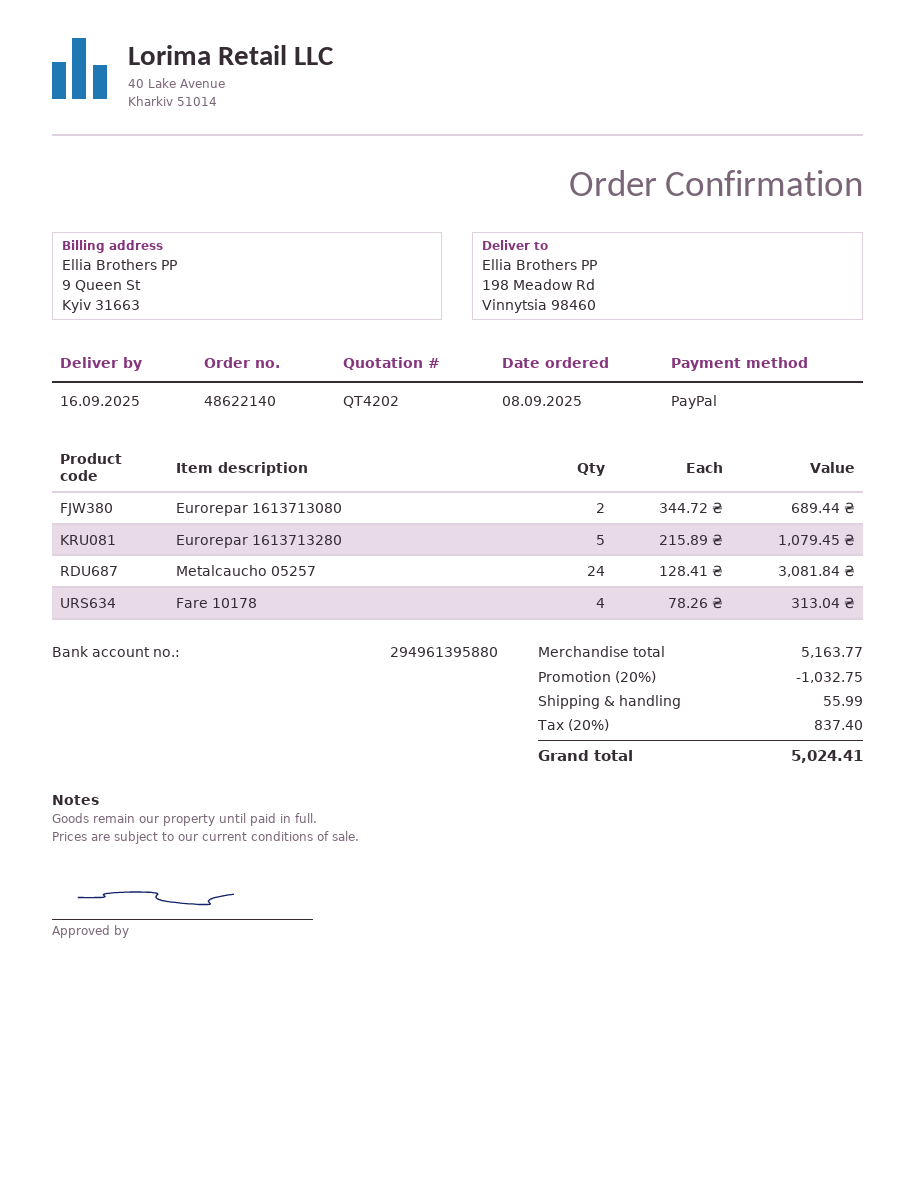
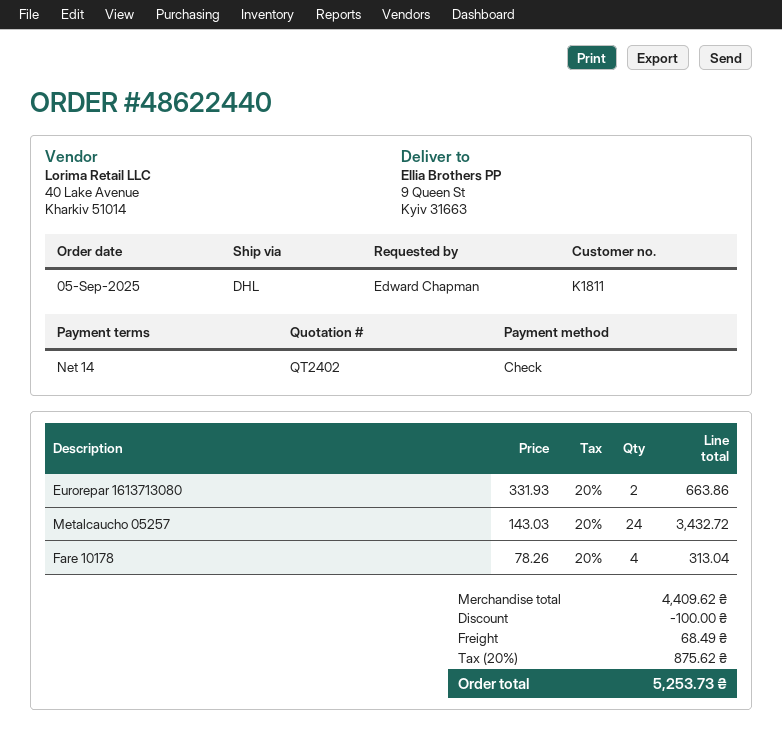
quote number: QT4202 -> QT2402
order number: 48622140 -> 48622440
order date: 2025-09-08 -> 2025-09-05
payment method: PayPal -> cheque
ship to: 198 Meadow Rd, Vinnytsia 98460 -> 9 Queen St, Kyiv 31663
Eurorepar 1613713080: 2 x 344.72 = 689.44 -> 2 x 331.93 = 663.86
Eurorepar 1613713280: 5 x 215.89 = 1079.45 -> none
Metalcaucho 05257: 24 x 128.41 = 3081.84 -> 24 x 143.03 = 3432.72
subtotal: 5163.77 -> 4409.62
discount: 1032.75 -> 100.00
shipping: 55.99 -> 68.49
tax: 20% = 837.40 -> 20% = 875.62
total: 5024.41 -> 5253.73

